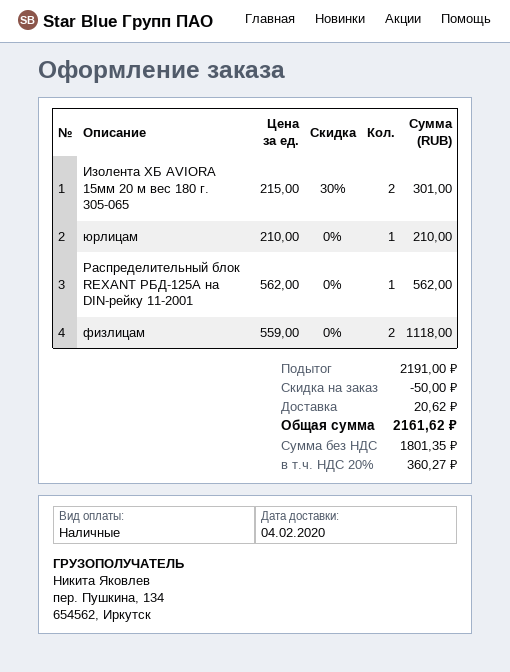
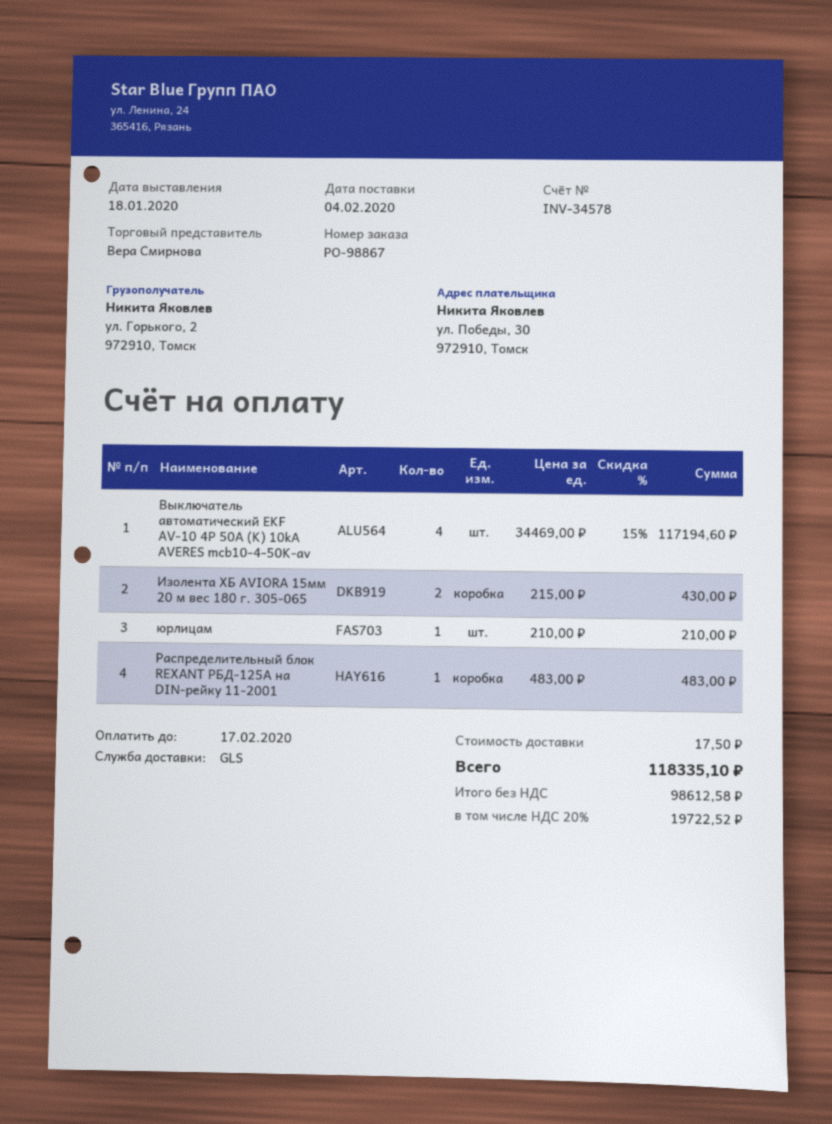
ship to: пер. Пушкина, 134, 654562, Иркутск -> ул. Горького, 2, 972910, Томск
Изолента ХБ AVIORA 15мм 20 м вес 180 г. 305-065: 2 x 215.00 - 30% = 301.00 -> 2 x 215.00 = 430.00
Распределительный блок REXANT РБД-125А на DIN-рейку 11-2001: 1 x 562.00 = 562.00 -> 1 x 483.00 = 483.00
физлицам: 2 x 559.00 = 1118.00 -> none
Выключатель автоматический EKF AV-10 4P 50A (K) 10kA AVERES mcb10-4-50K-av: none -> 4 x 34469.00 - 15% = 117194.60
discount: 50.00 -> none
shipping: 20.62 -> 17.50
net: 1801.35 -> 98612.58
tax: 20% = 360.27 -> 20% = 19722.52
total: 2161.62 -> 118335.10

